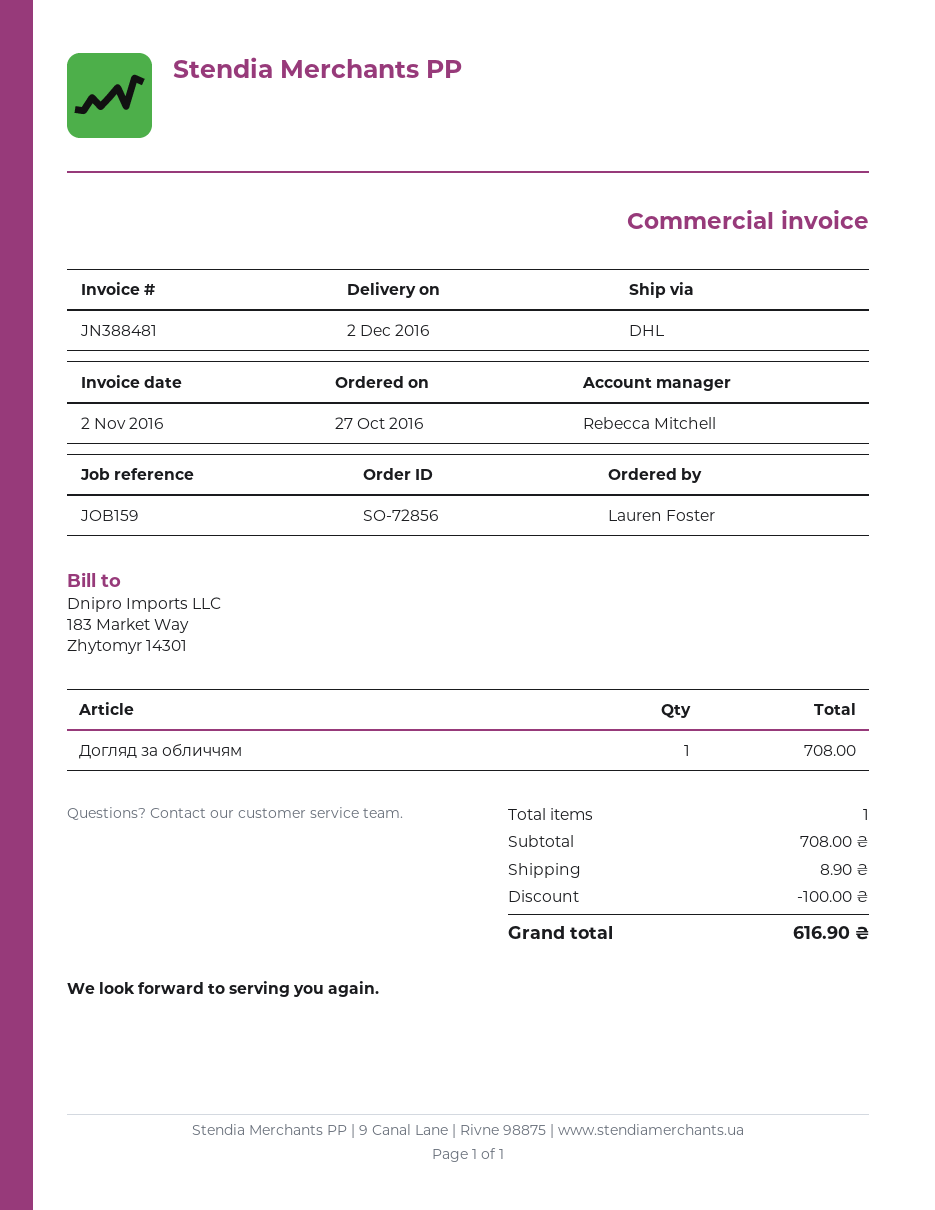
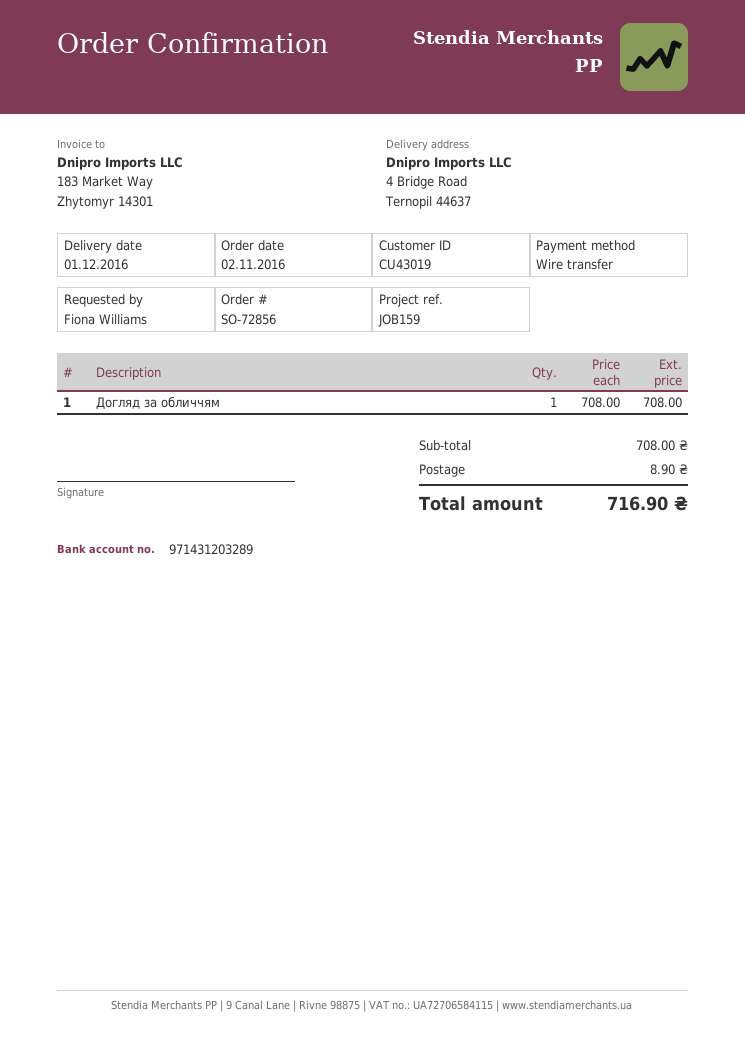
order date: 2016-10-27 -> 2016-11-02
delivery date: 2016-12-02 -> 2016-12-01
ordered by: Lauren Foster -> Fiona Williams
discount: 100.00 -> none
total: 616.90 -> 716.90

